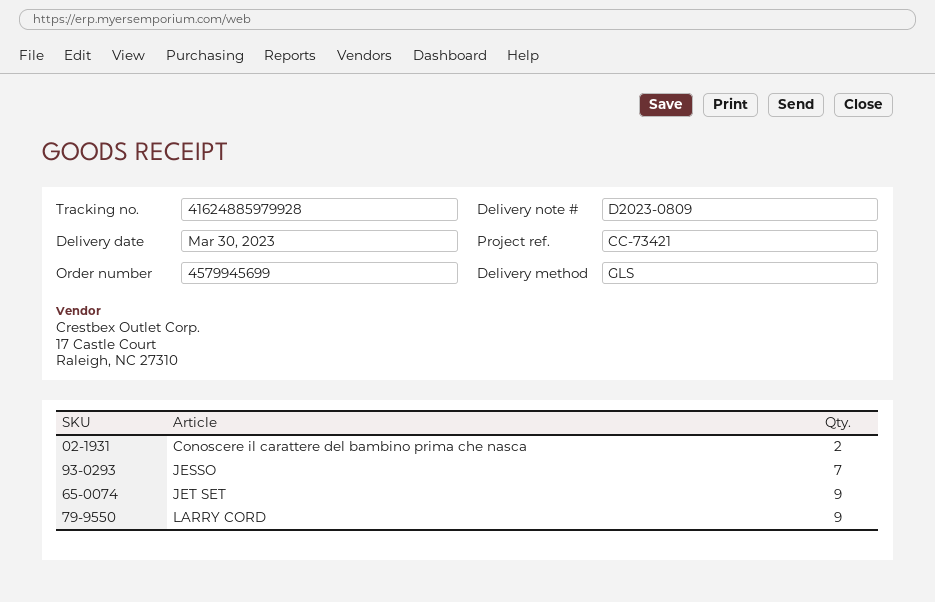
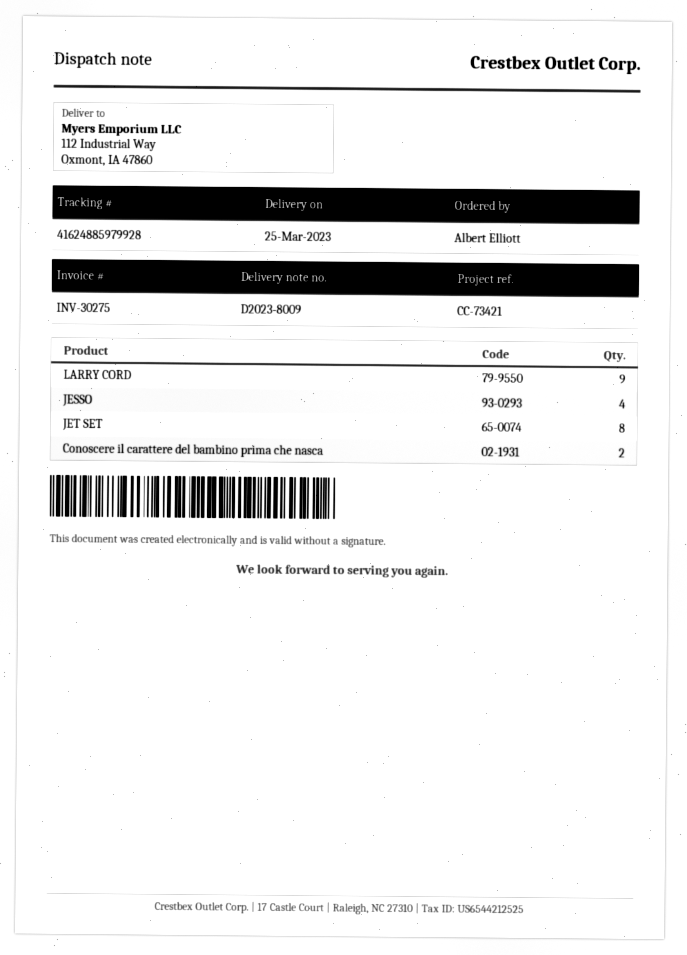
delivery note number: D2023-0809 -> D2023-8009
delivery date: 2023-03-30 -> 2023-03-25
JESSO: 7 -> 4
JET SET: 9 -> 8

